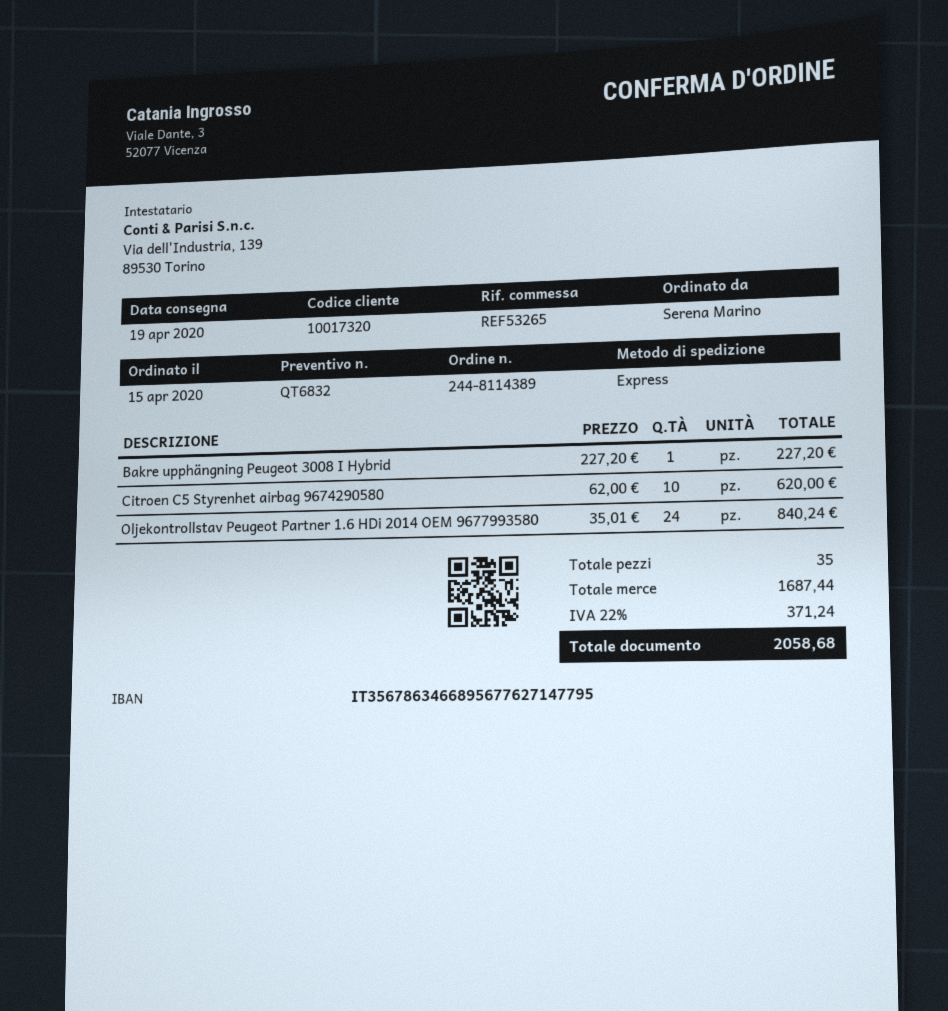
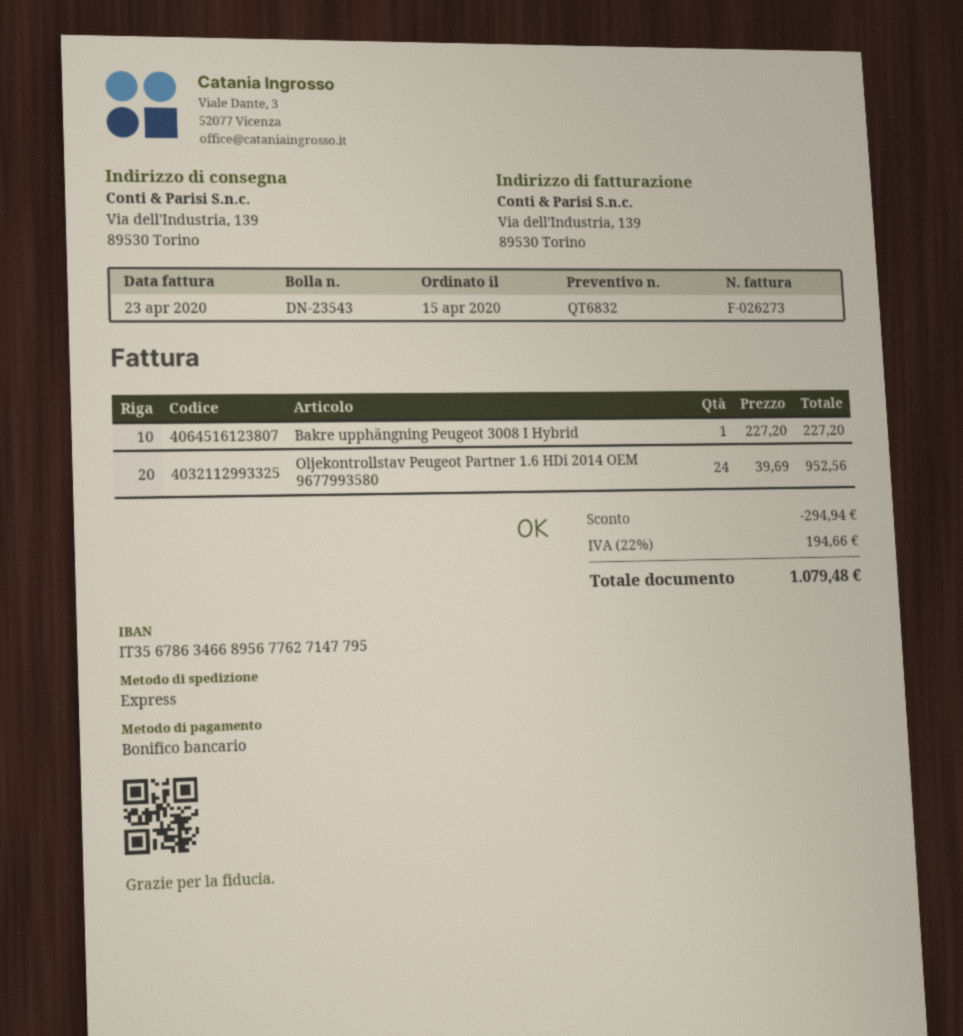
Citroen C5 Styrenhet airbag 9674290580: 10 x 62.00 = 620.00 -> none
Oljekontrollstav Peugeot Partner 1.6 HDi 2014 OEM 9677993580: 24 x 35.01 = 840.24 -> 24 x 39.69 = 952.56
discount: none -> 294.94
tax: 22% = 371.24 -> 22% = 194.66
total: 2058.68 -> 1079.48

